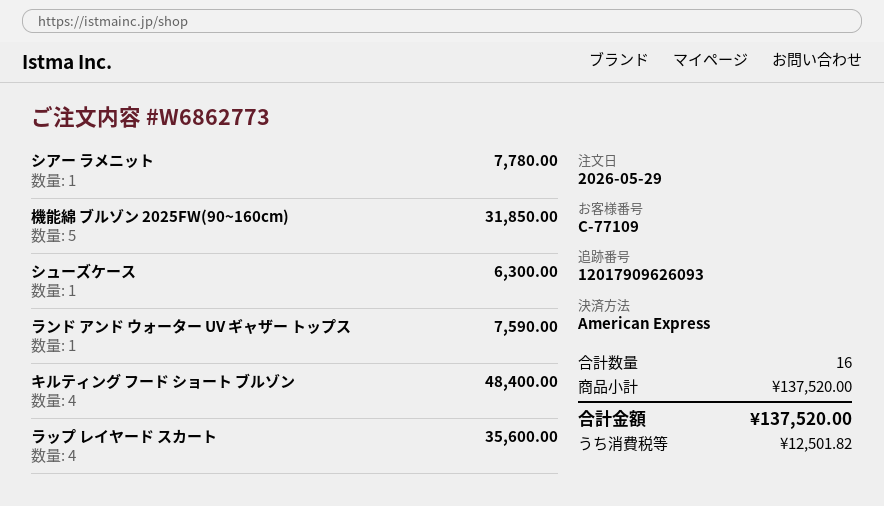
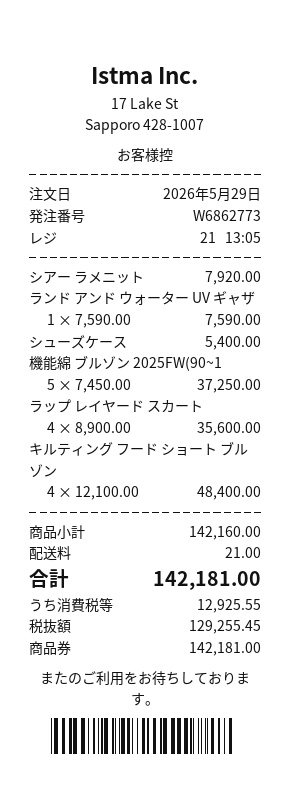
payment method: American Express -> gift card
シアー ラメニット: 1 for 7780.00 -> 1 for 7920.00
機能綿 ブルゾン 2025FW(90~160cm): 5 for 31850.00 -> 5 for 37250.00
シューズケース: 1 for 6300.00 -> 1 for 5400.00
subtotal: 137520.00 -> 142160.00
shipping: none -> 21.00
tax: 12501.82 -> 12925.55
total: 137520.00 -> 142181.00

